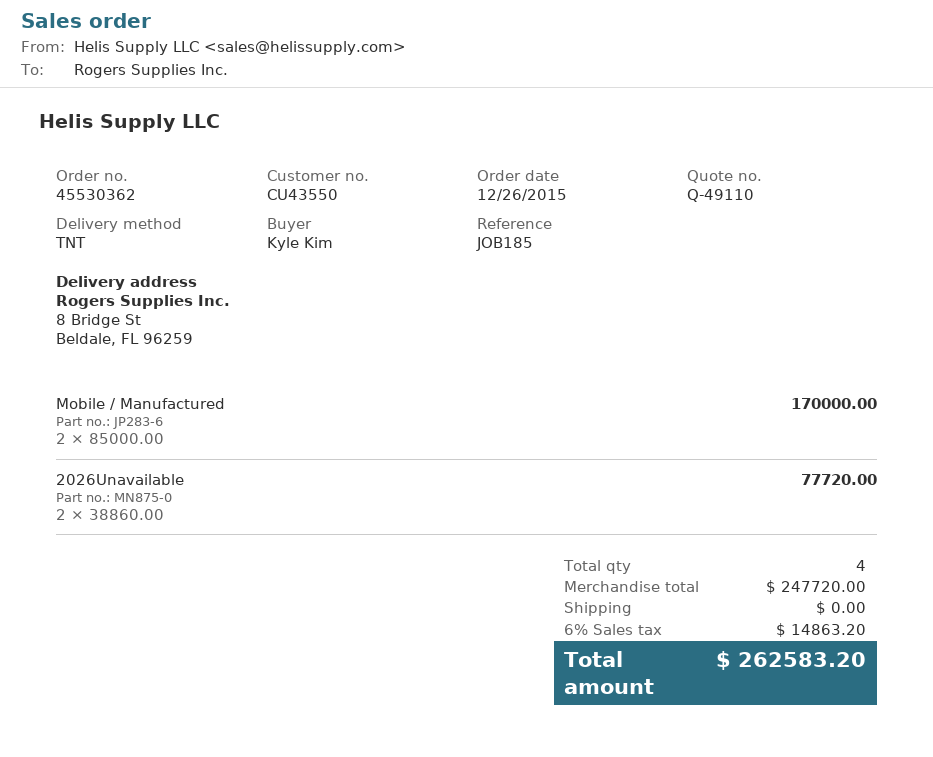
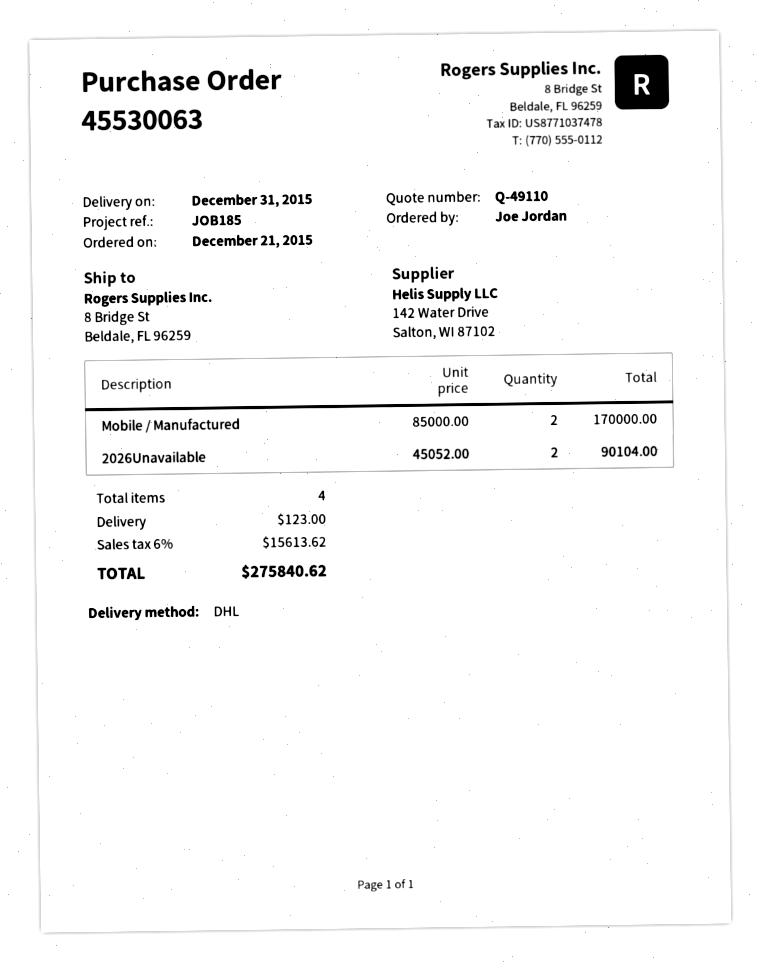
order number: 45530362 -> 45530063
order date: 2015-12-26 -> 2015-12-21
ordered by: Kyle Kim -> Joe Jordan
shipping method: TNT -> DHL
2026Unavailable: 2 x 38860.00 = 77720.00 -> 2 x 45052.00 = 90104.00
shipping: 0.00 -> 123.00
tax: 6% = 14863.20 -> 6% = 15613.62
total: 262583.20 -> 275840.62

